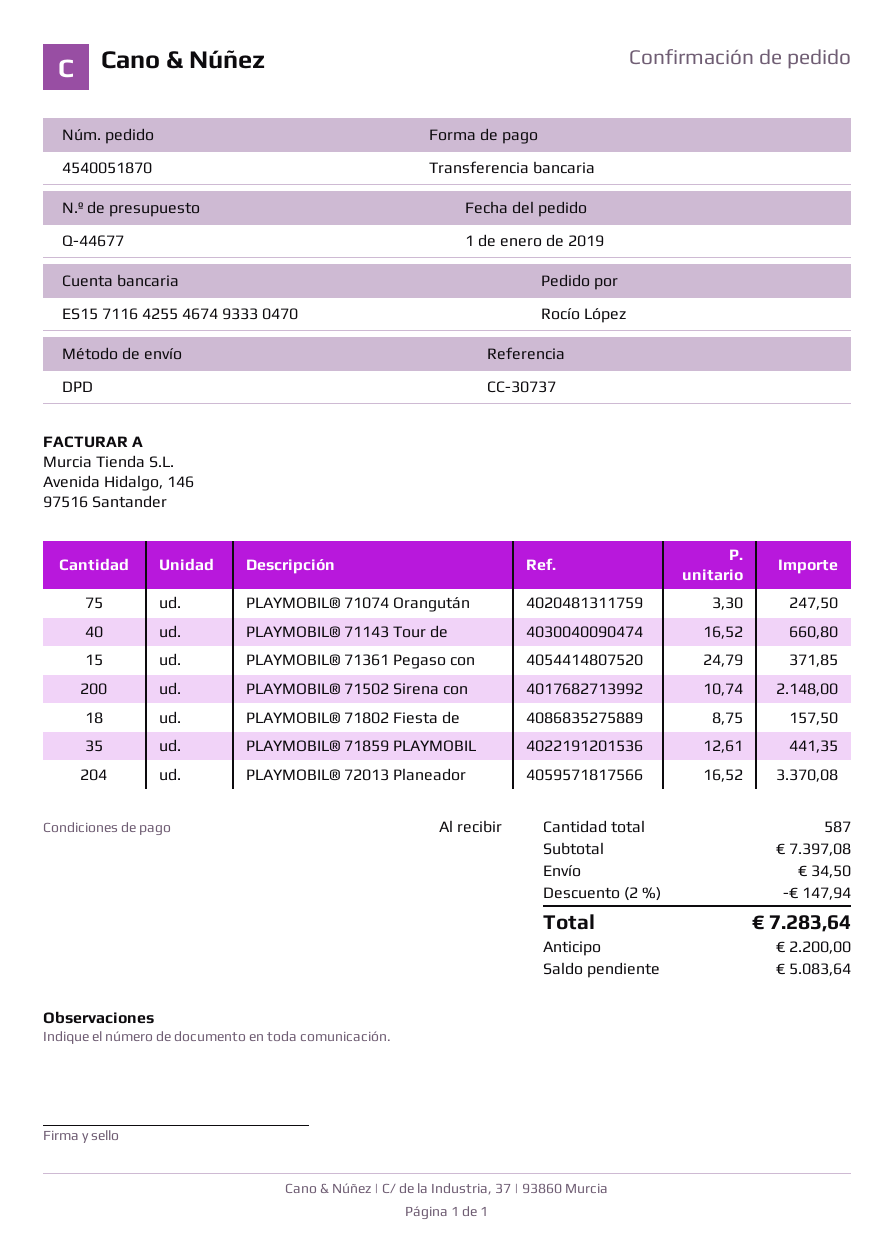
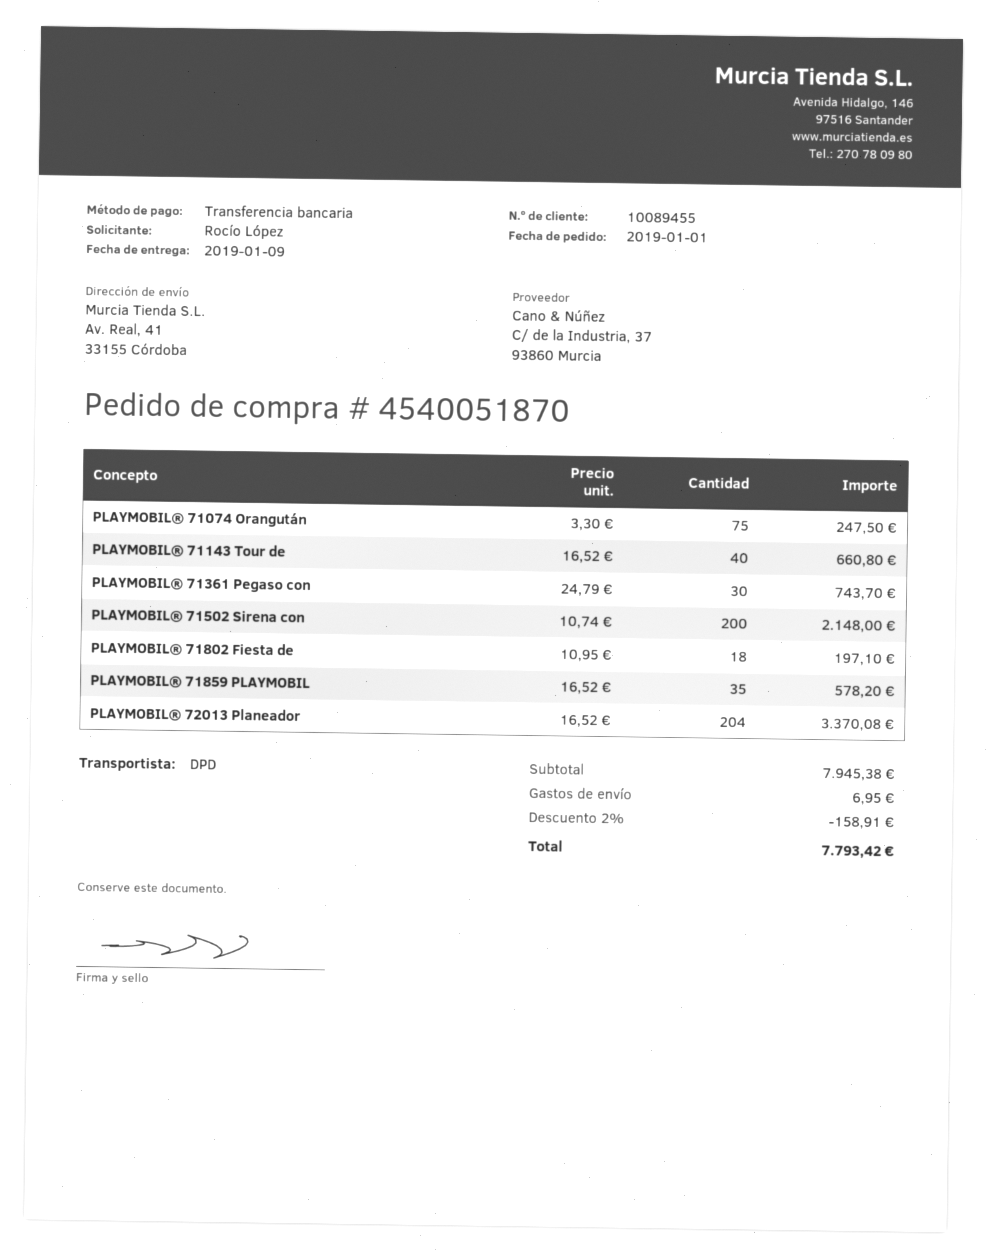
PLAYMOBIL® 71361 Pegaso con: 15 x 24.79 = 371.85 -> 30 x 24.79 = 743.70
PLAYMOBIL® 71802 Fiesta de: 18 x 8.75 = 157.50 -> 18 x 10.95 = 197.10
PLAYMOBIL® 71859 PLAYMOBIL: 35 x 12.61 = 441.35 -> 35 x 16.52 = 578.20
subtotal: 7397.08 -> 7945.38
discount: 2% = 147.94 -> 2% = 158.91
shipping: 34.50 -> 6.95
total: 7283.64 -> 7793.42

